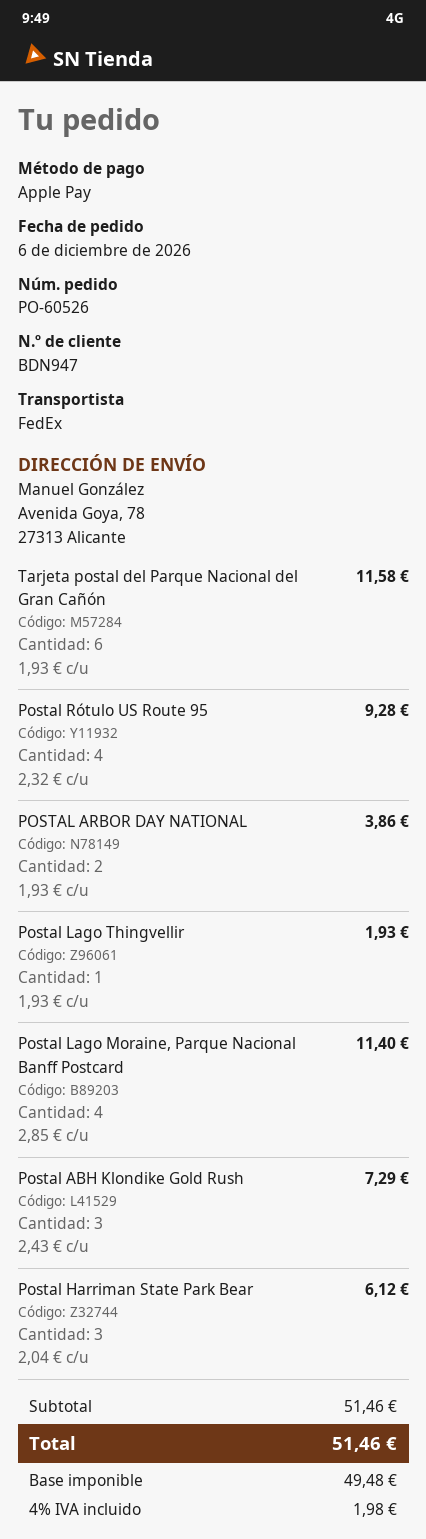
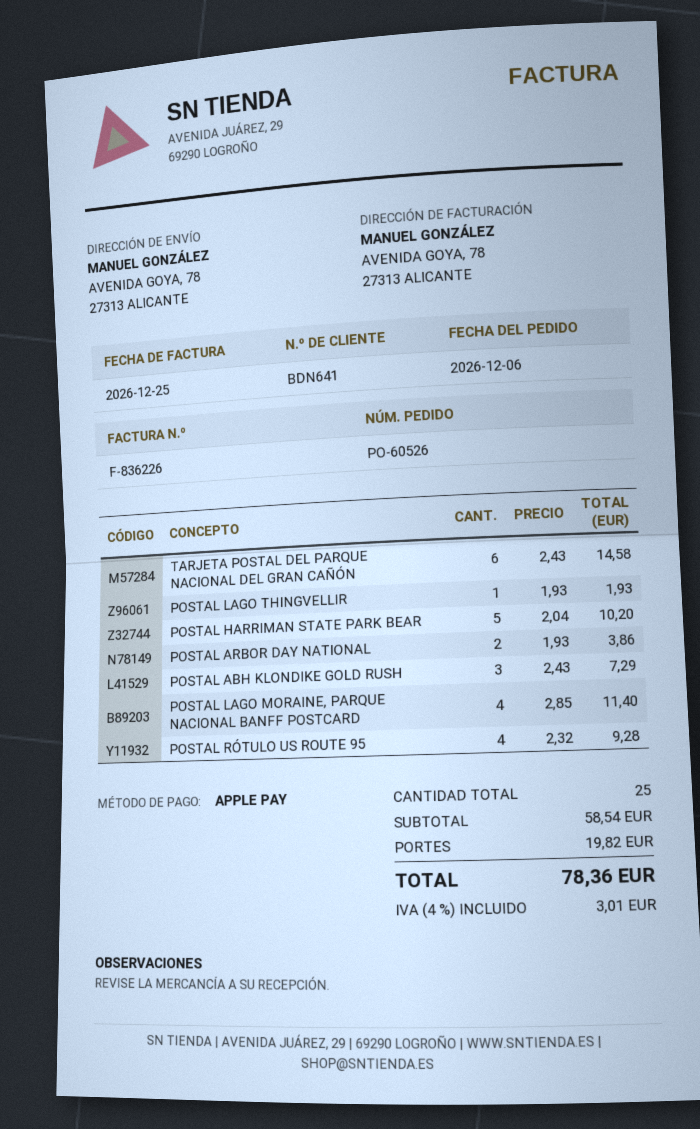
customer number: BDN947 -> BDN641
Tarjeta postal del Parque Nacional del Gran Cañón: 6 x 1.93 = 11.58 -> 6 x 2.43 = 14.58
Postal Harriman State Park Bear: 3 x 2.04 = 6.12 -> 5 x 2.04 = 10.20
subtotal: 51.46 -> 58.54
shipping: none -> 19.82
tax: 4% = 1.98 -> 4% = 3.01
total: 51.46 -> 78.36

